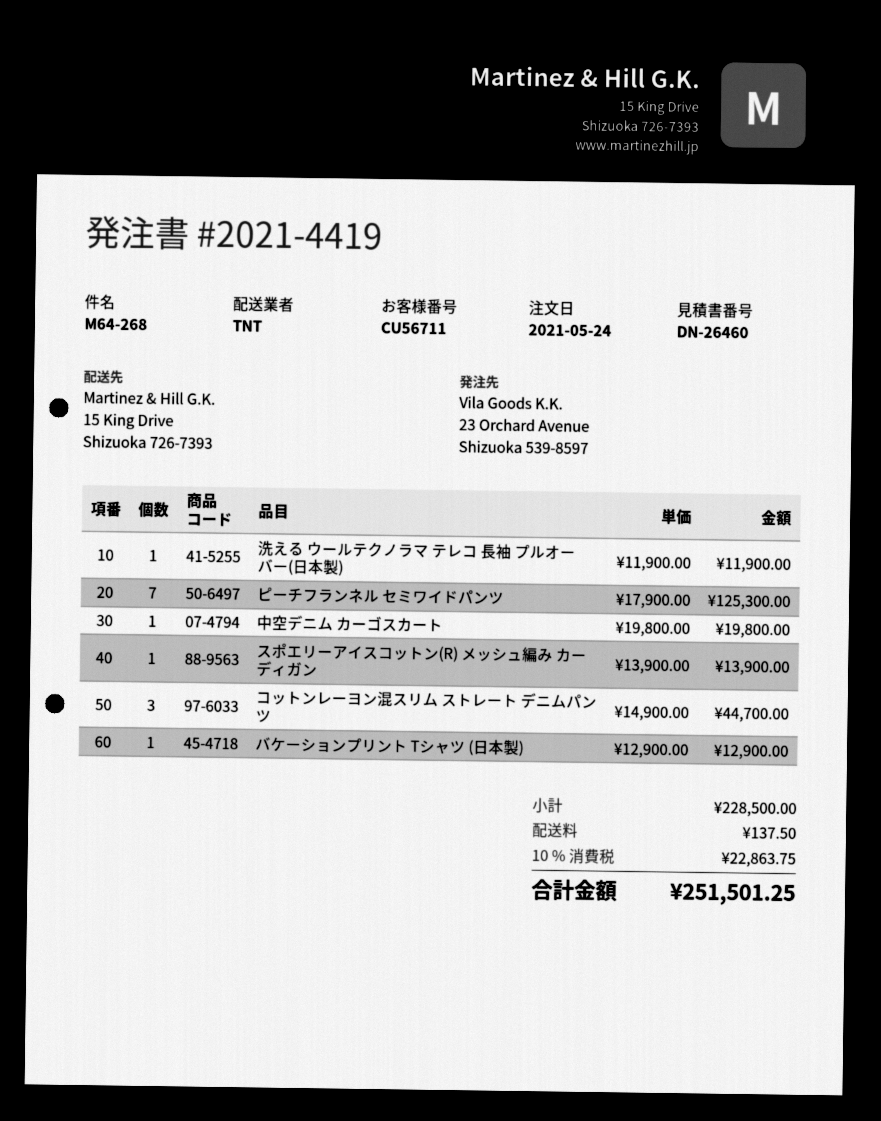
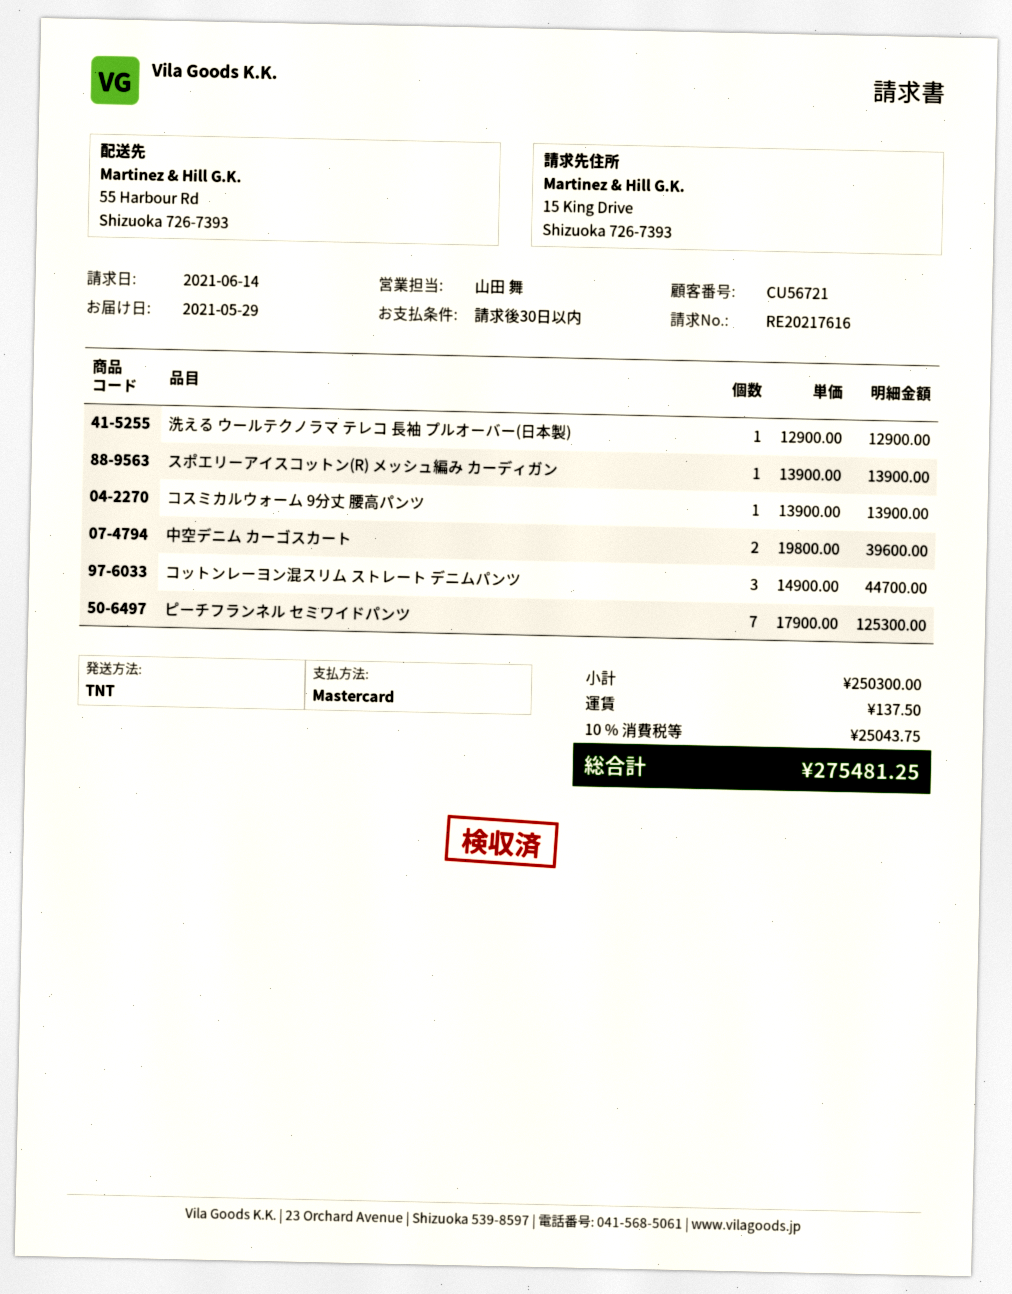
customer number: CU56711 -> CU56721
ship to: 15 King Drive, Shizuoka 726-7393 -> 55 Harbour Rd, Shizuoka 726-7393
洗える ウールテクノラマ テレコ 長袖 プルオーバー(日本製): 1 x 11900.00 = 11900.00 -> 1 x 12900.00 = 12900.00
中空デニム カーゴスカート: 1 x 19800.00 = 19800.00 -> 2 x 19800.00 = 39600.00
バケーションプリント Tシャツ (日本製): 1 x 12900.00 = 12900.00 -> none
コスミカルウォーム 9分丈 腰高パンツ: none -> 1 x 13900.00 = 13900.00
subtotal: 228500.00 -> 250300.00
tax: 10% = 22863.75 -> 10% = 25043.75
total: 251501.25 -> 275481.25

